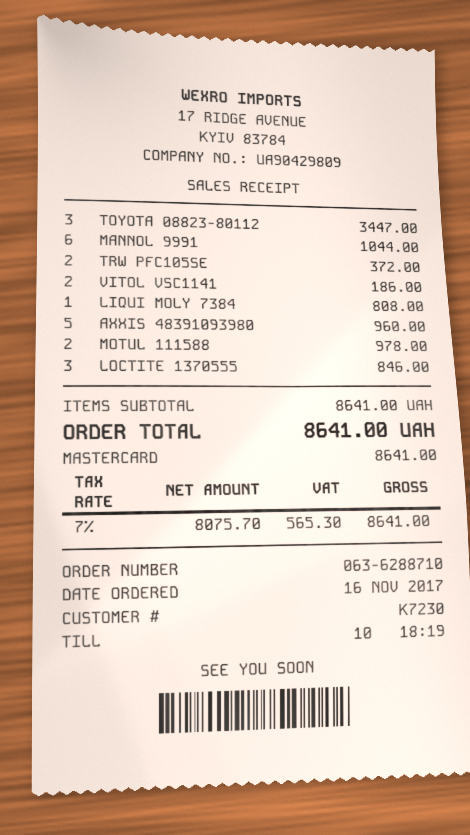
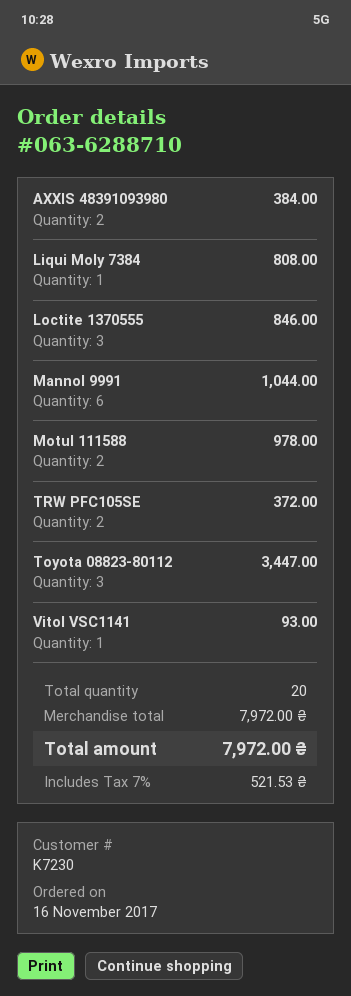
VITOL VSC1141: 2 for 186.00 -> 1 for 93.00
AXXIS 48391093980: 5 for 960.00 -> 2 for 384.00
subtotal: 8641.00 -> 7972.00
tax: 7% = 565.30 -> 7% = 521.53
total: 8641.00 -> 7972.00

